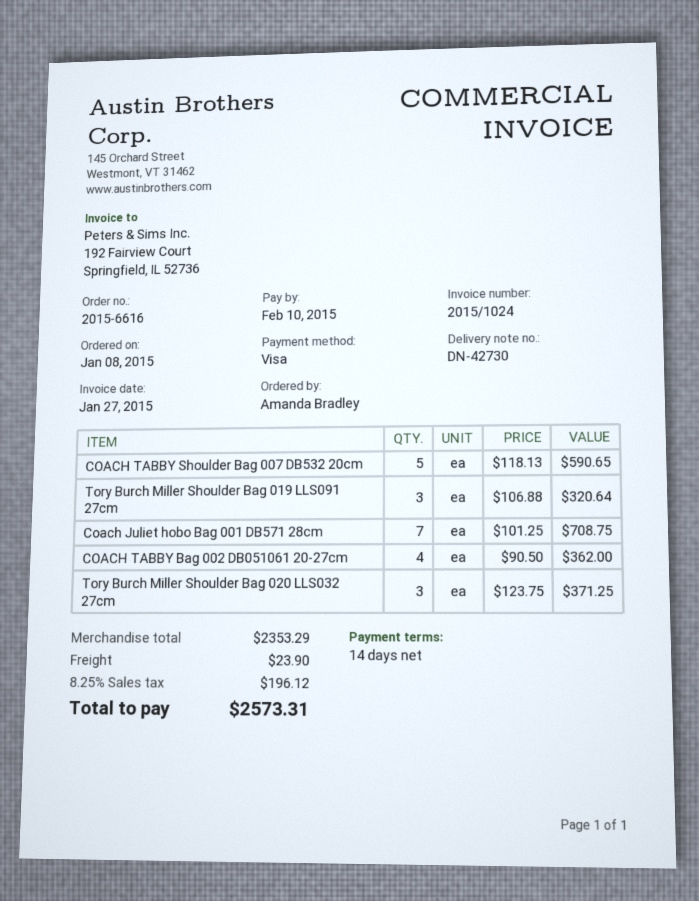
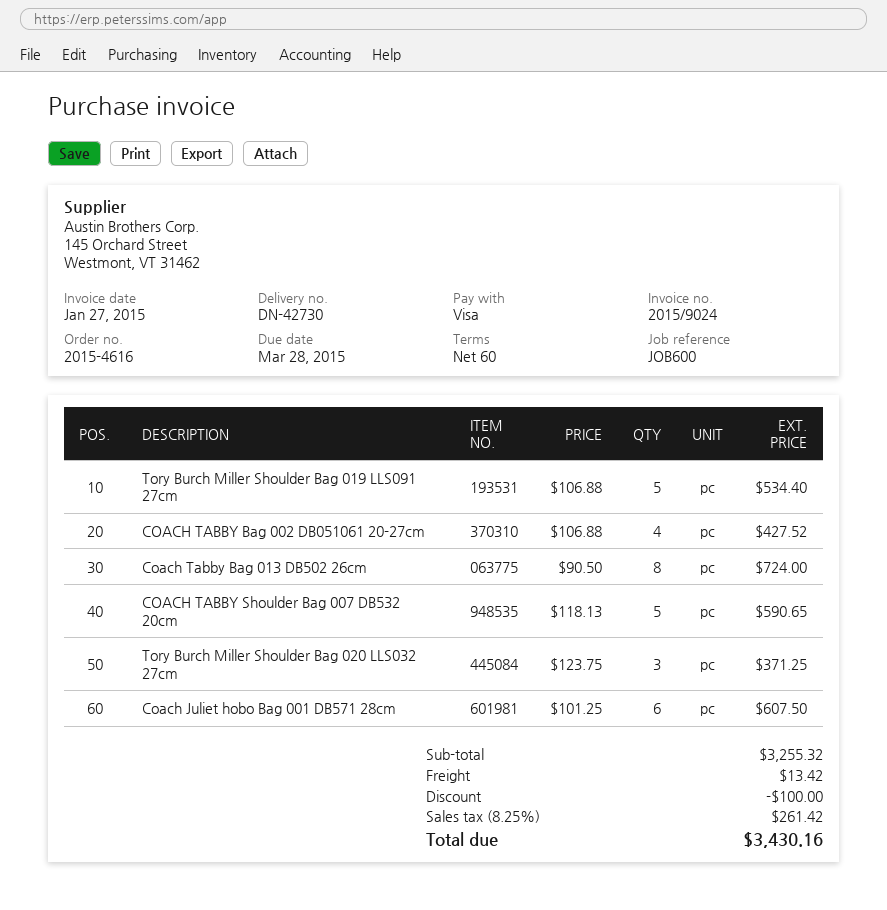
order number: 2015-6616 -> 2015-4616
invoice number: 2015/1024 -> 2015/9024
payment terms: 14 days -> 60 days
due date: 2015-02-10 -> 2015-03-28
Tory Burch Miller Shoulder Bag 019 LLS091 27cm: 3 x 106.88 = 320.64 -> 5 x 106.88 = 534.40
Coach Juliet hobo Bag 001 DB571 28cm: 7 x 101.25 = 708.75 -> 6 x 101.25 = 607.50
COACH TABBY Bag 002 DB051061 20-27cm: 4 x 90.50 = 362.00 -> 4 x 106.88 = 427.52
Coach Tabby Bag 013 DB502 26cm: none -> 8 x 90.50 = 724.00
subtotal: 2353.29 -> 3255.32
discount: none -> 100.00
shipping: 23.90 -> 13.42
tax: 8.25% = 196.12 -> 8.25% = 261.42
total: 2573.31 -> 3430.16

